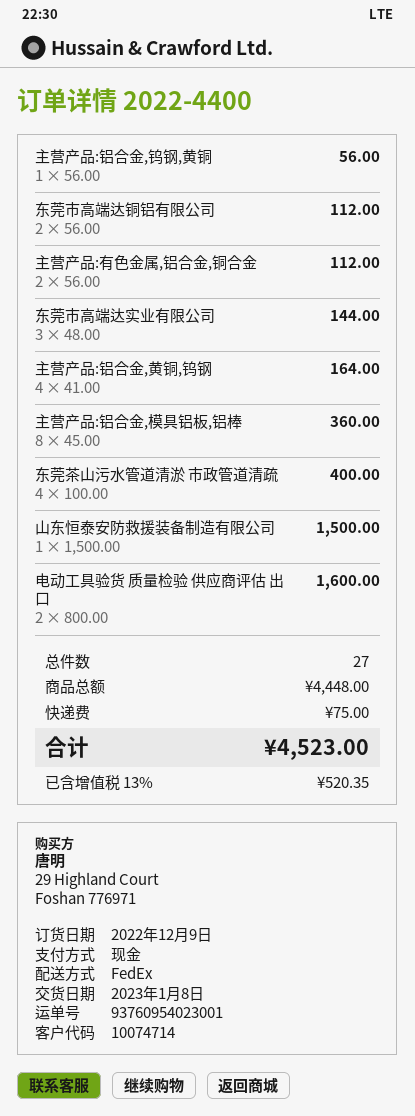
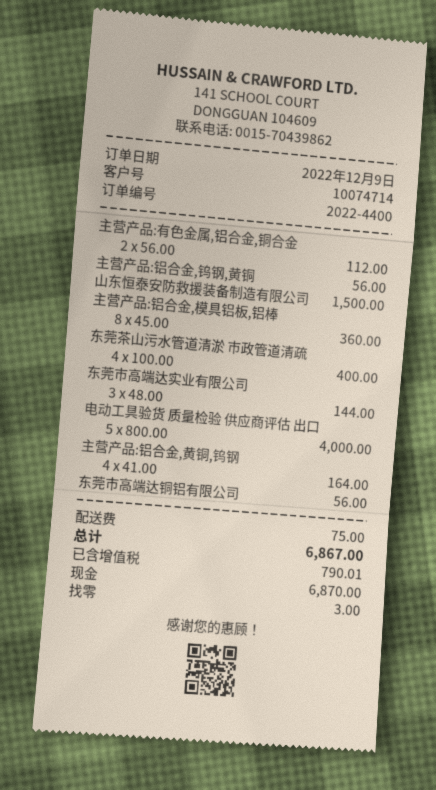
东莞市高端达铜铝有限公司: 2 x 56.00 = 112.00 -> 1 x 56.00 = 56.00
电动工具验货 质量检验 供应商评估 出口: 2 x 800.00 = 1600.00 -> 5 x 800.00 = 4000.00
tax: 520.35 -> 790.01
total: 4523.00 -> 6867.00

